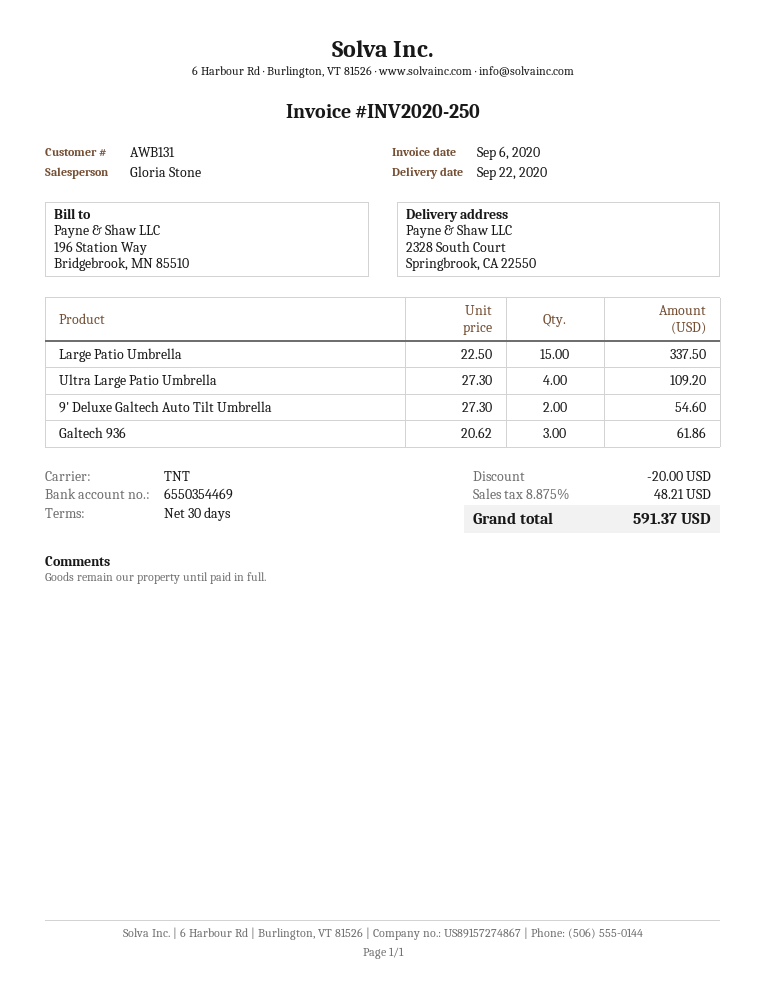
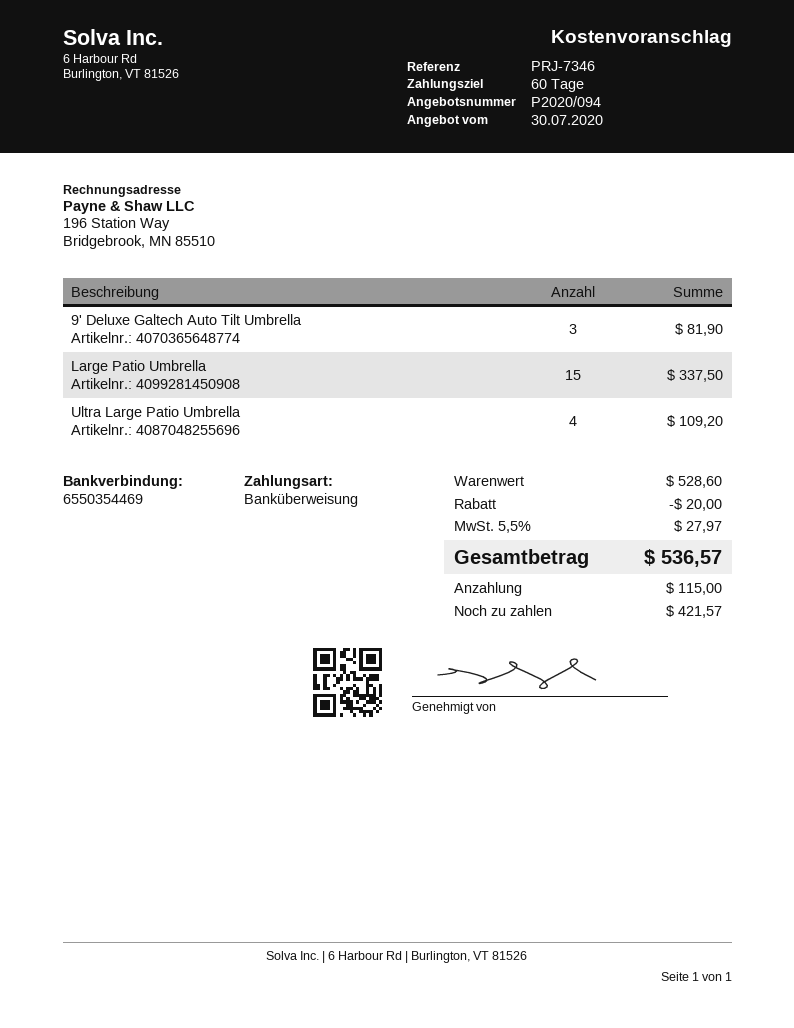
payment terms: 30 days -> 60 days
9' Deluxe Galtech Auto Tilt Umbrella: 2 for 54.60 -> 3 for 81.90
Galtech 936: 3 for 61.86 -> none
tax: 8.875% = 48.21 -> 5.5% = 27.97
total: 591.37 -> 536.57

